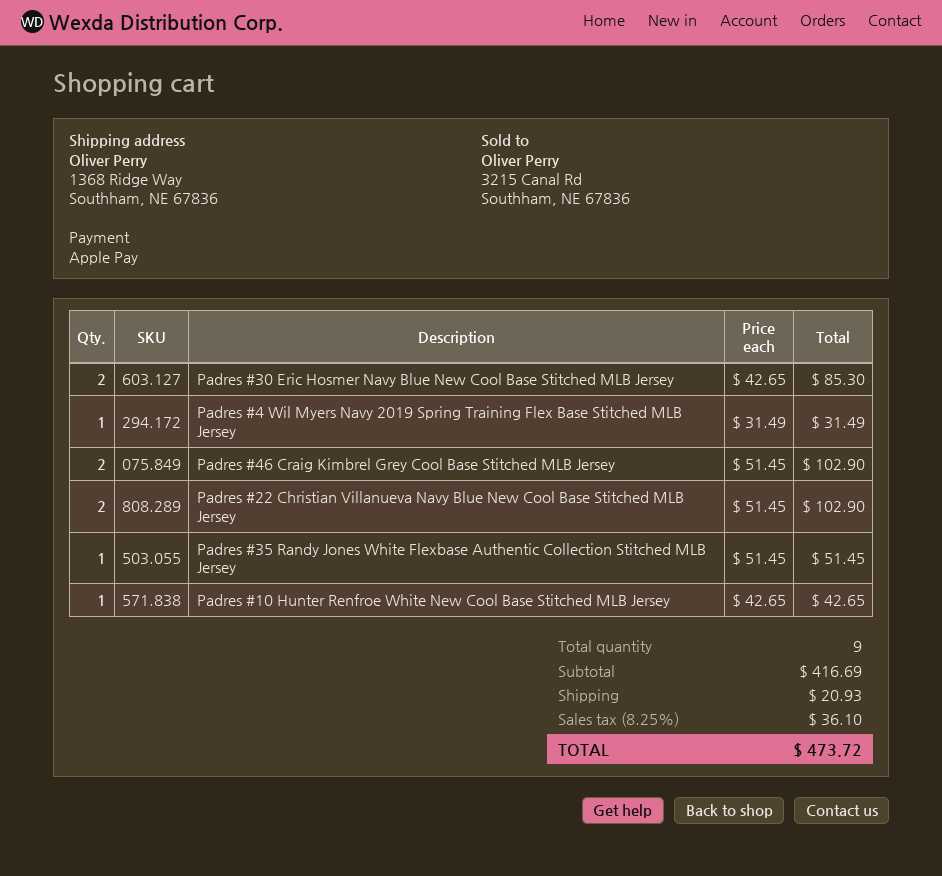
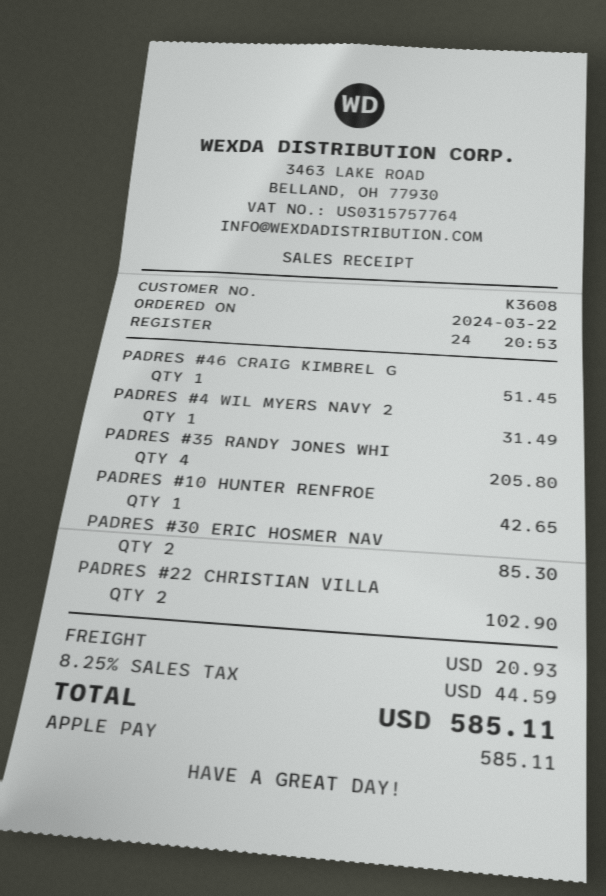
Padres #46 Craig Kimbrel Grey Cool Base Stitched MLB Jersey: 2 for 102.90 -> 1 for 51.45
Padres #35 Randy Jones White Flexbase Authentic Collection Stitched MLB Jersey: 1 for 51.45 -> 4 for 205.80
tax: 8.25% = 36.10 -> 8.25% = 44.59
total: 473.72 -> 585.11

